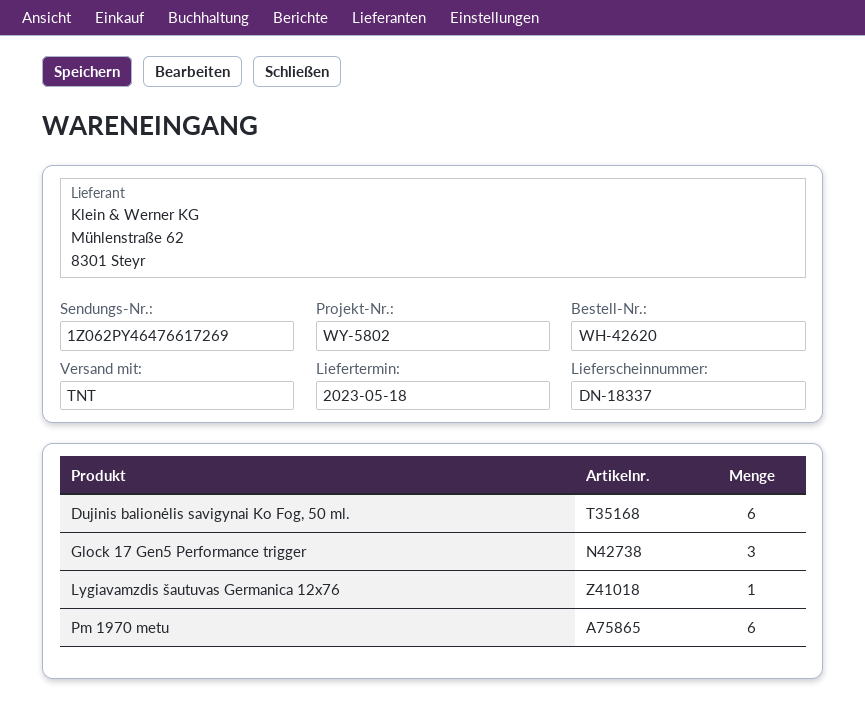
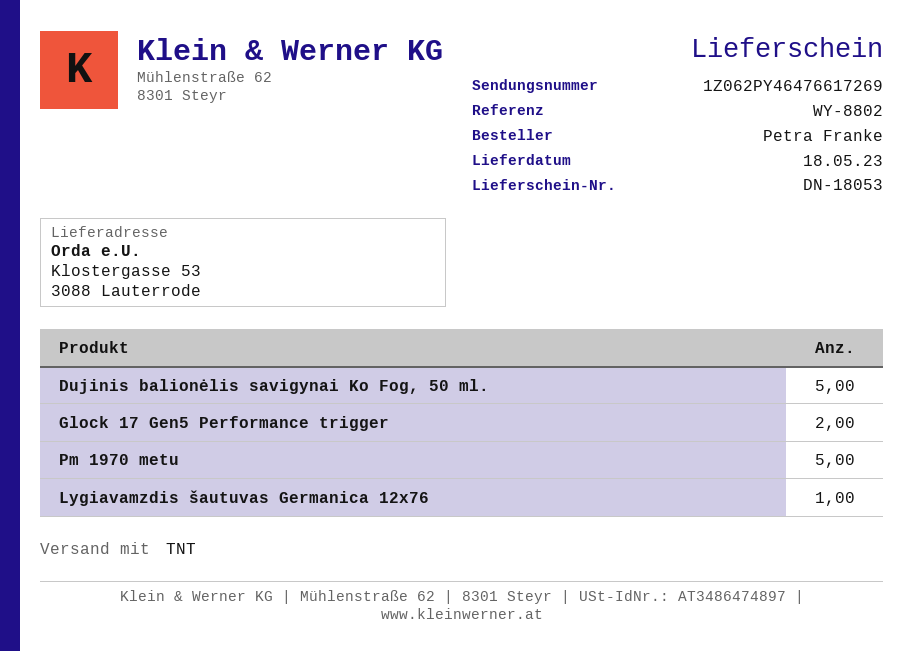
delivery note number: DN-18337 -> DN-18053
reference: WY-5802 -> WY-8802
Dujinis balionėlis savigynai Ko Fog, 50 ml.: 6 -> 5
Glock 17 Gen5 Performance trigger: 3 -> 2
Pm 1970 metu: 6 -> 5

